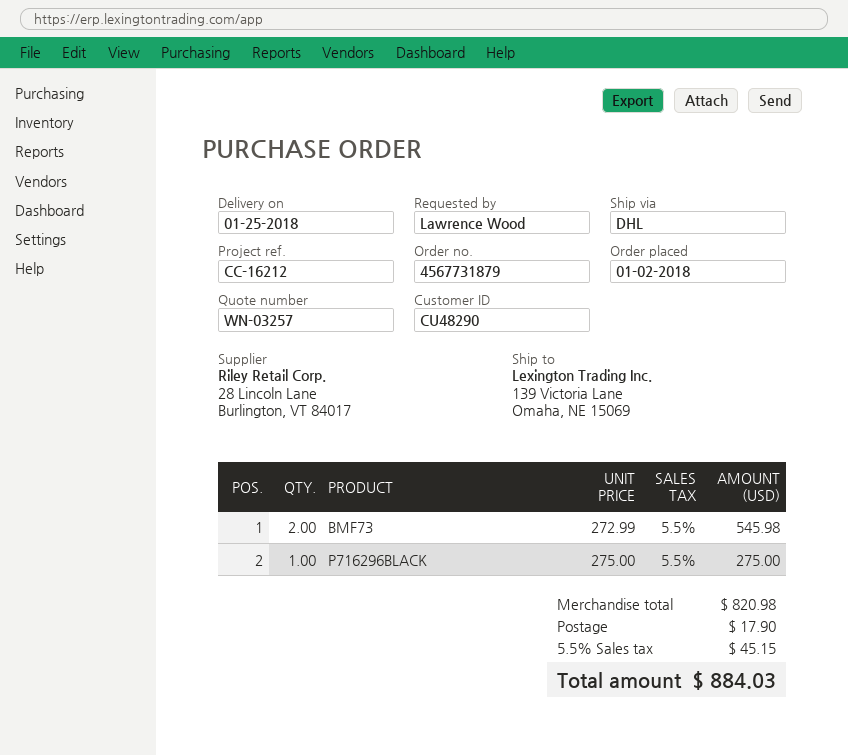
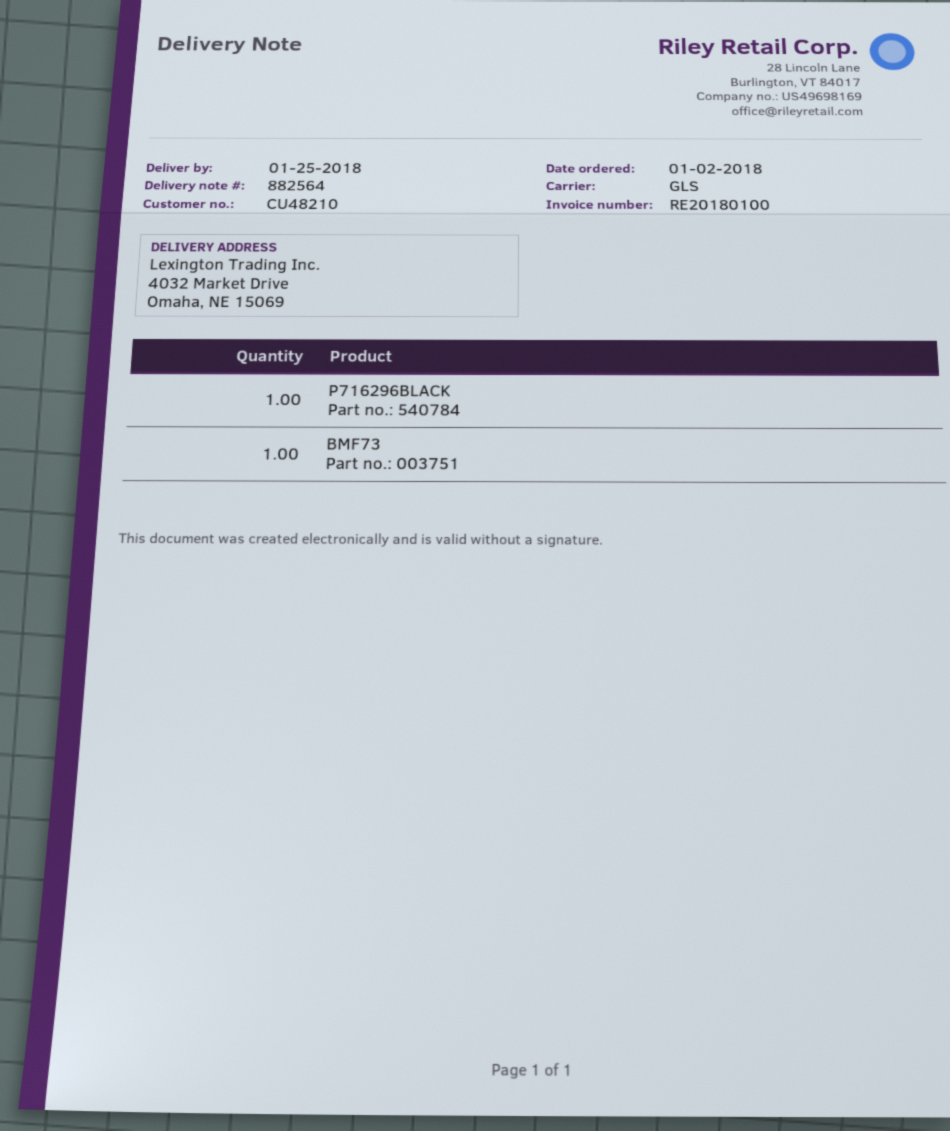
customer number: CU48290 -> CU48210
shipping method: DHL -> GLS
ship to: 139 Victoria Lane, Omaha, NE 15069 -> 4032 Market Drive, Omaha, NE 15069
BMF73: 2 -> 1

